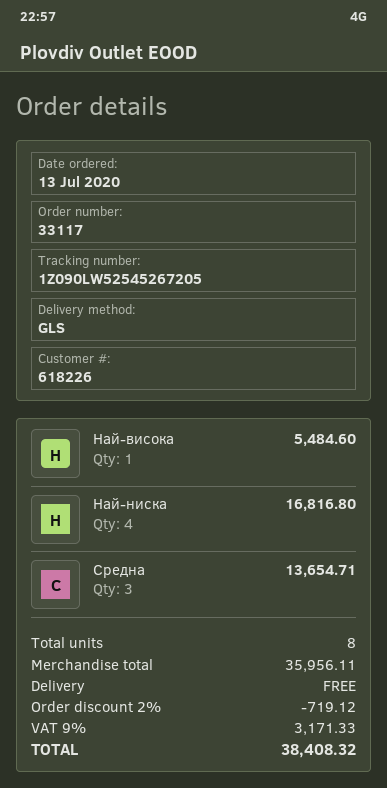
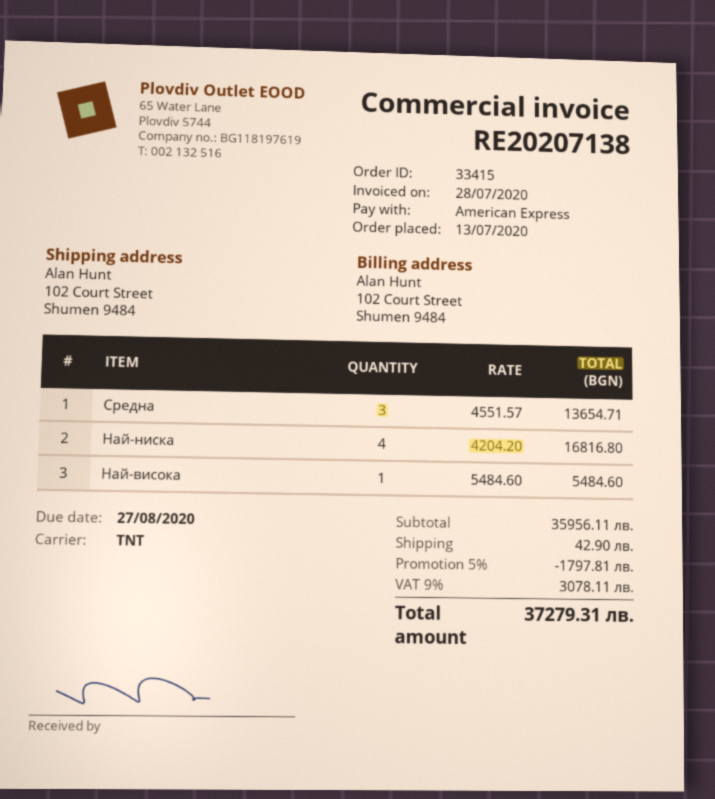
order number: 33117 -> 33415
shipping method: GLS -> TNT
discount: 2% = 719.12 -> 5% = 1797.81
shipping: 0.00 -> 42.90
tax: 9% = 3171.33 -> 9% = 3078.11
total: 38408.32 -> 37279.31

